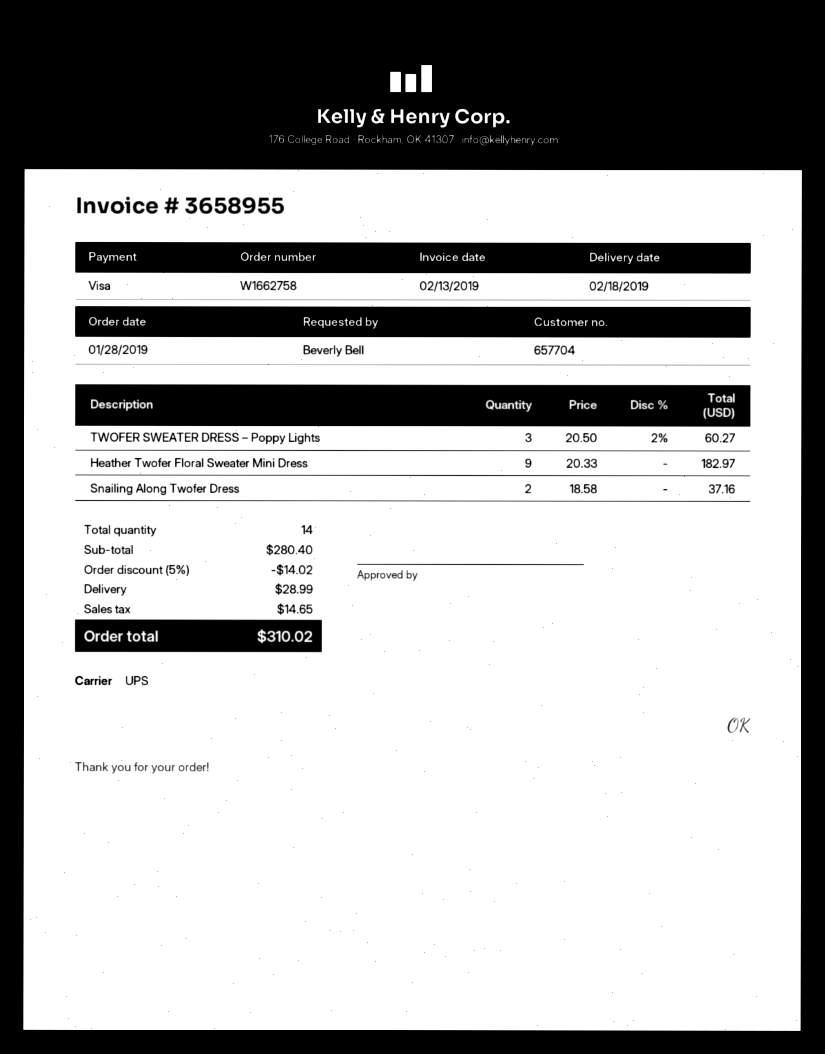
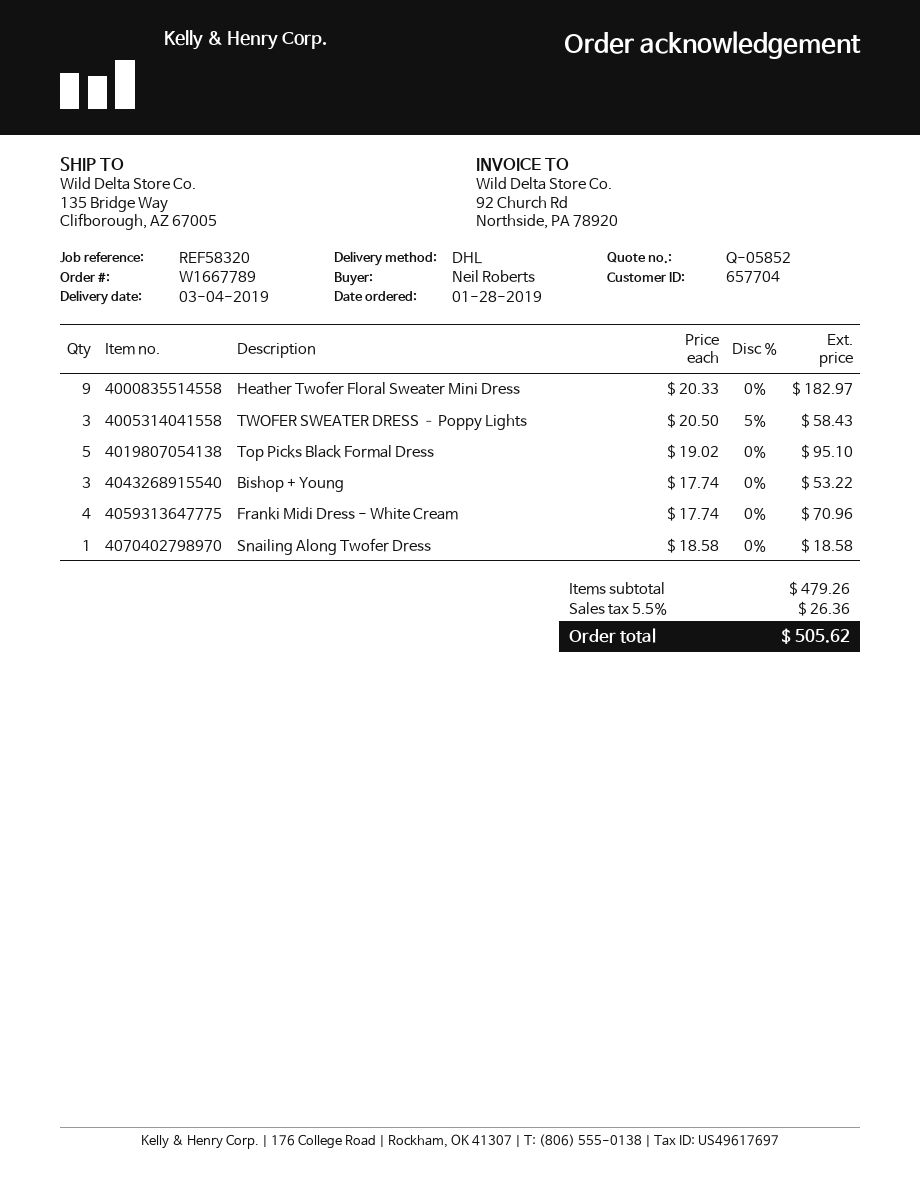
order number: W1662758 -> W1667789
delivery date: 2019-02-18 -> 2019-03-04
ordered by: Beverly Bell -> Neil Roberts
shipping method: UPS -> DHL
TWOFER SWEATER DRESS – Poppy Lights: 3 x 20.50 - 2% = 60.27 -> 3 x 20.50 - 5% = 58.43
Snailing Along Twofer Dress: 2 x 18.58 = 37.16 -> 1 x 18.58 = 18.58
Top Picks Black Formal Dress: none -> 5 x 19.02 = 95.10
Bishop + Young: none -> 3 x 17.74 = 53.22
Franki Midi Dress - White Cream: none -> 4 x 17.74 = 70.96
subtotal: 280.40 -> 479.26
discount: 5% = 14.02 -> none
shipping: 28.99 -> none
tax: 14.65 -> 26.36
total: 310.02 -> 505.62

